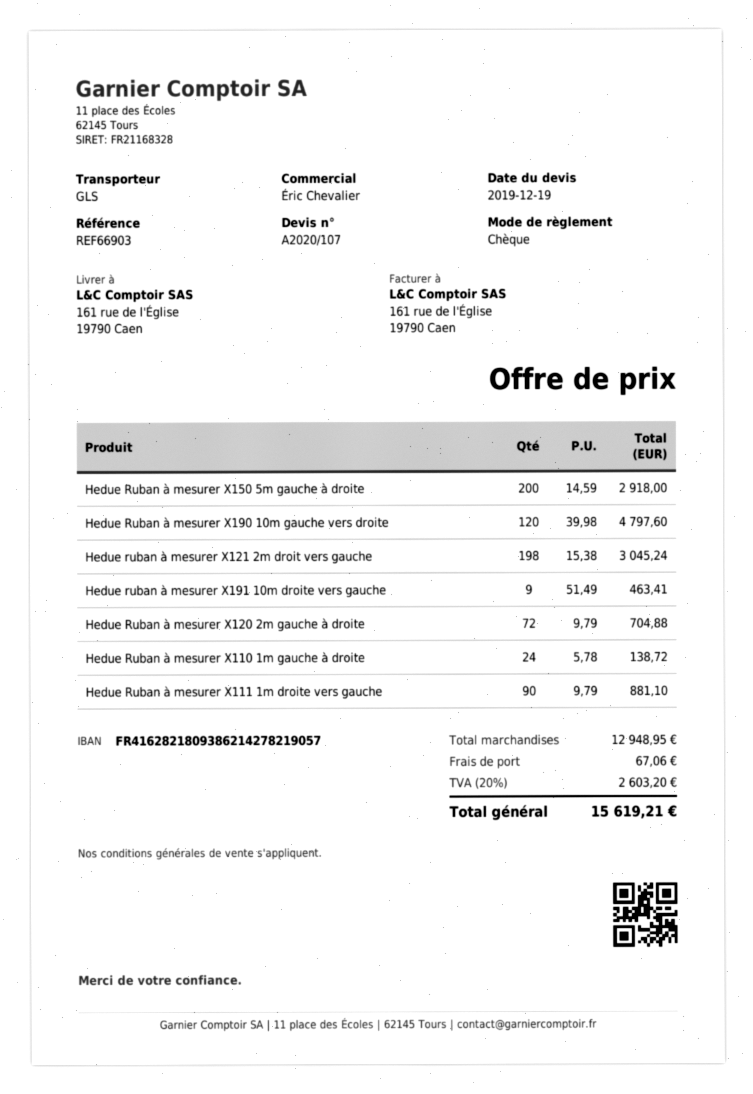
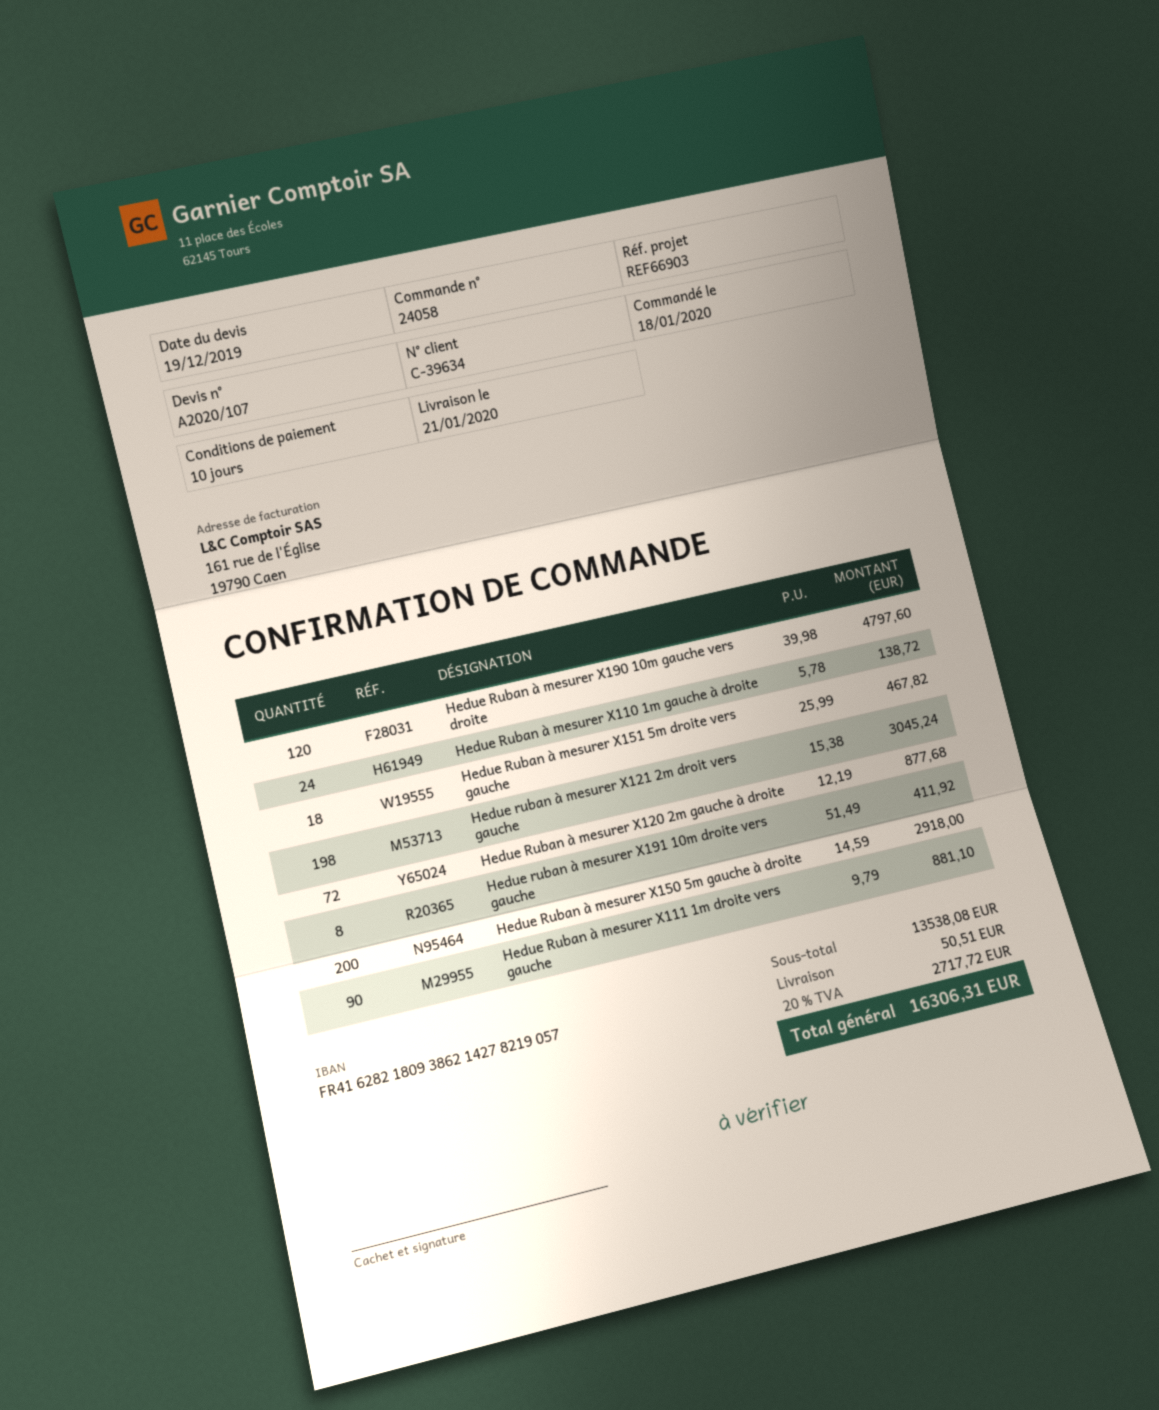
Hedue ruban à mesurer X191 10m droite vers gauche: 9 x 51.49 = 463.41 -> 8 x 51.49 = 411.92
Hedue Ruban à mesurer X120 2m gauche à droite: 72 x 9.79 = 704.88 -> 72 x 12.19 = 877.68
Hedue Ruban à mesurer X151 5m droite vers gauche: none -> 18 x 25.99 = 467.82
subtotal: 12948.95 -> 13538.08
shipping: 67.06 -> 50.51
tax: 20% = 2603.20 -> 20% = 2717.72
total: 15619.21 -> 16306.31

